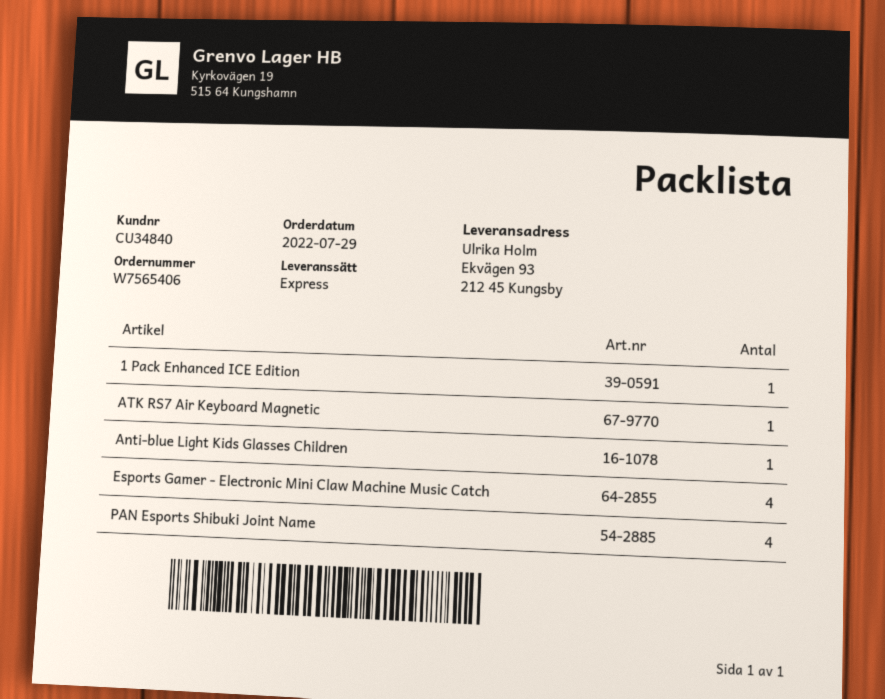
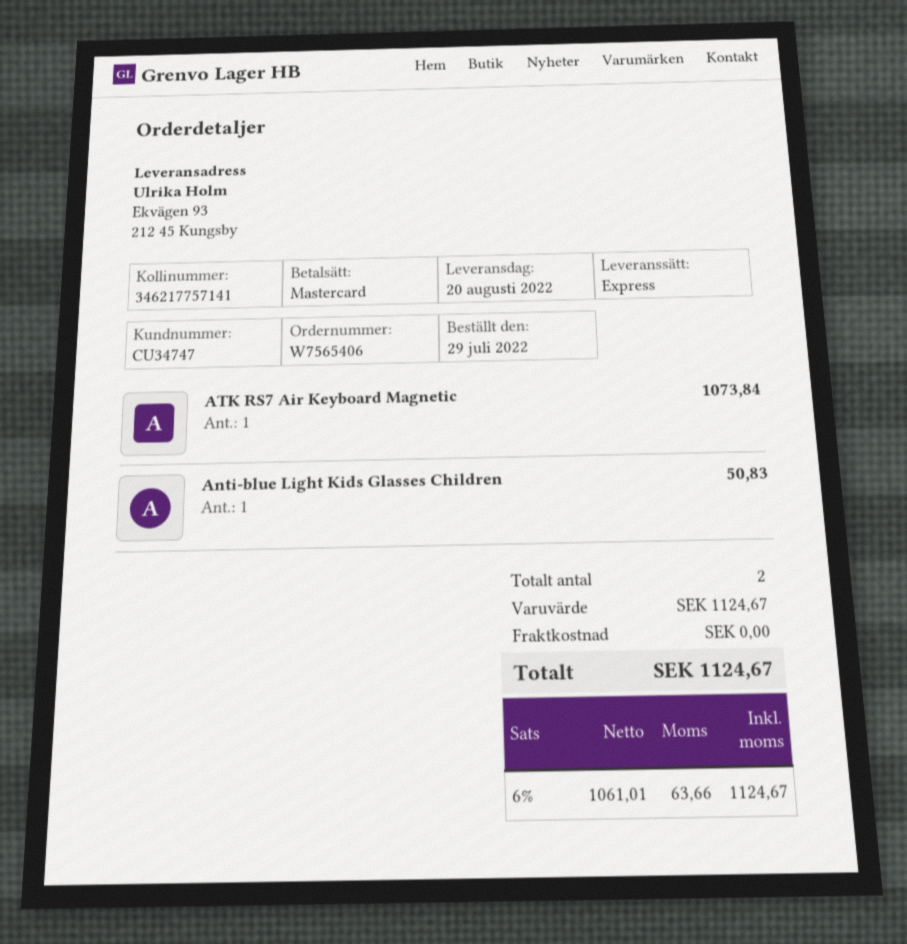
customer number: CU34840 -> CU34747
1 Pack Enhanced ICE Edition: 1 -> none
Esports Gamer - Electronic Mini Claw Machine Music Catch: 4 -> none
PAN Esports Shibuki Joint Name: 4 -> none

